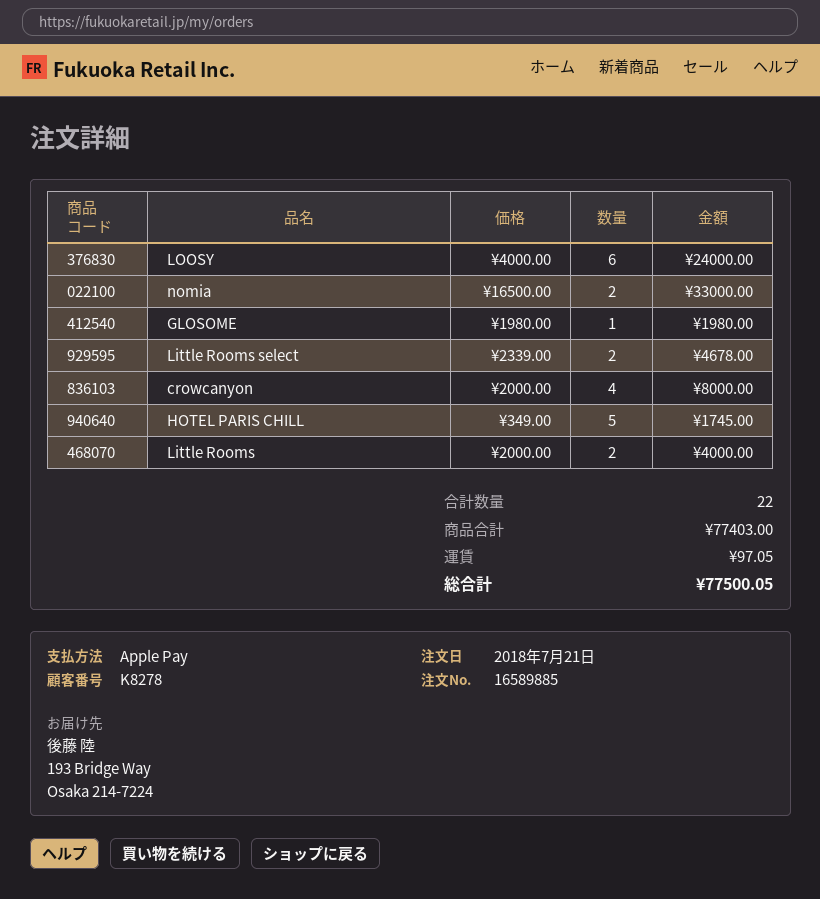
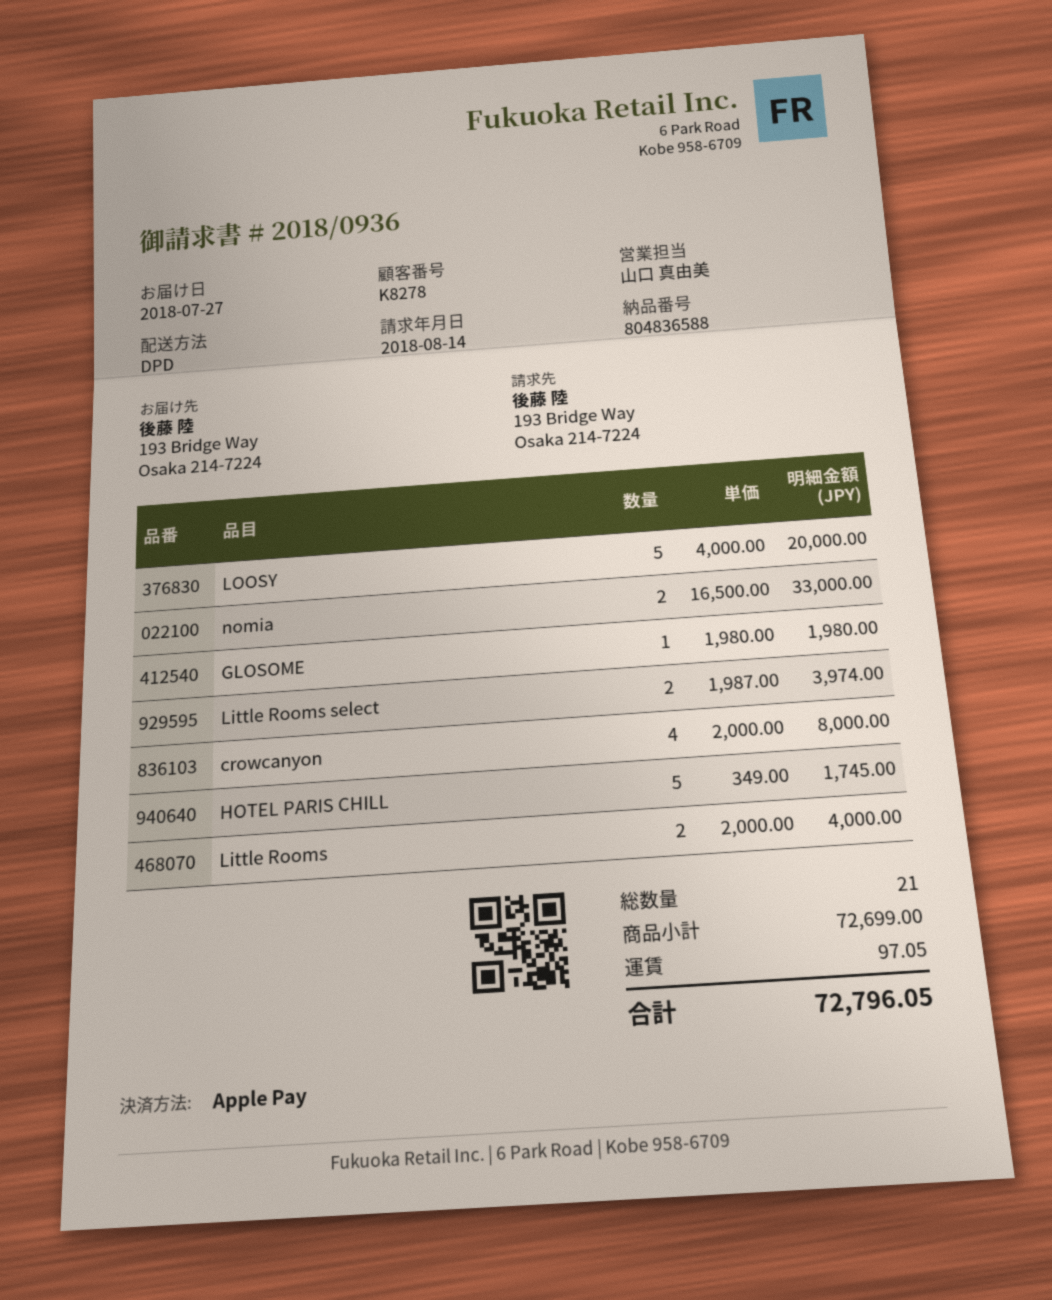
LOOSY: 6 x 4000.00 = 24000.00 -> 5 x 4000.00 = 20000.00
Little Rooms select: 2 x 2339.00 = 4678.00 -> 2 x 1987.00 = 3974.00
total quantity: 22 -> 21
subtotal: 77403.00 -> 72699.00
total: 77500.05 -> 72796.05

